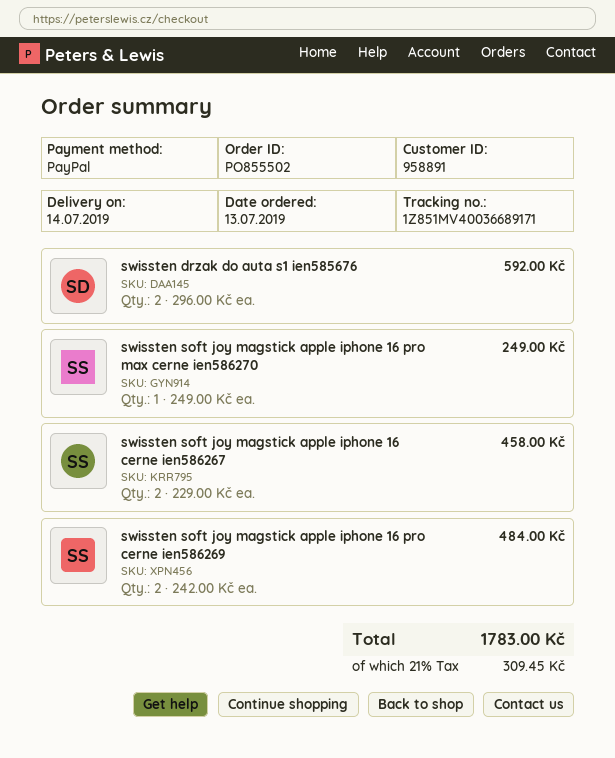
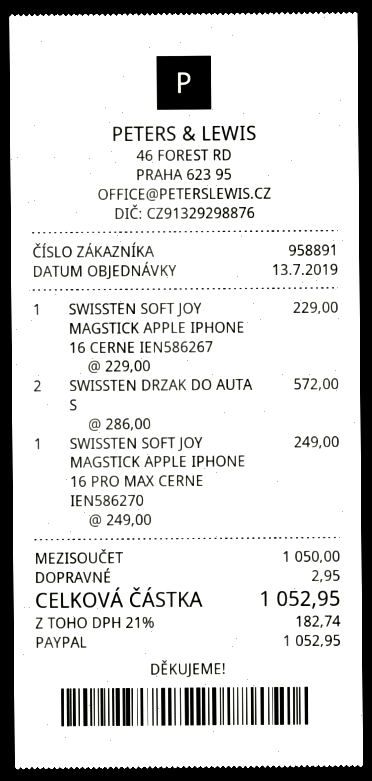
swissten drzak do auta s1 ien585676: 2 x 296.00 = 592.00 -> 2 x 286.00 = 572.00
swissten soft joy magstick apple iphone 16 cerne ien586267: 2 x 229.00 = 458.00 -> 1 x 229.00 = 229.00
swissten soft joy magstick apple iphone 16 pro cerne ien586269: 2 x 242.00 = 484.00 -> none
shipping: none -> 2.95
tax: 21% = 309.45 -> 21% = 182.74
total: 1783.00 -> 1052.95

